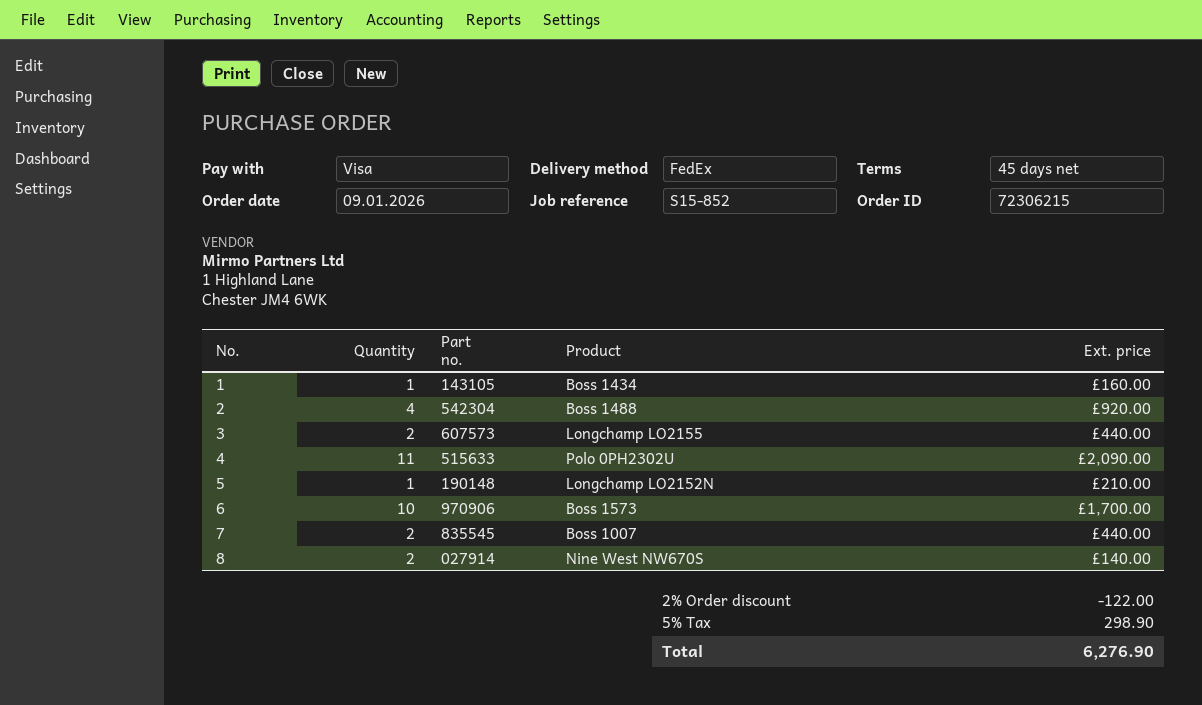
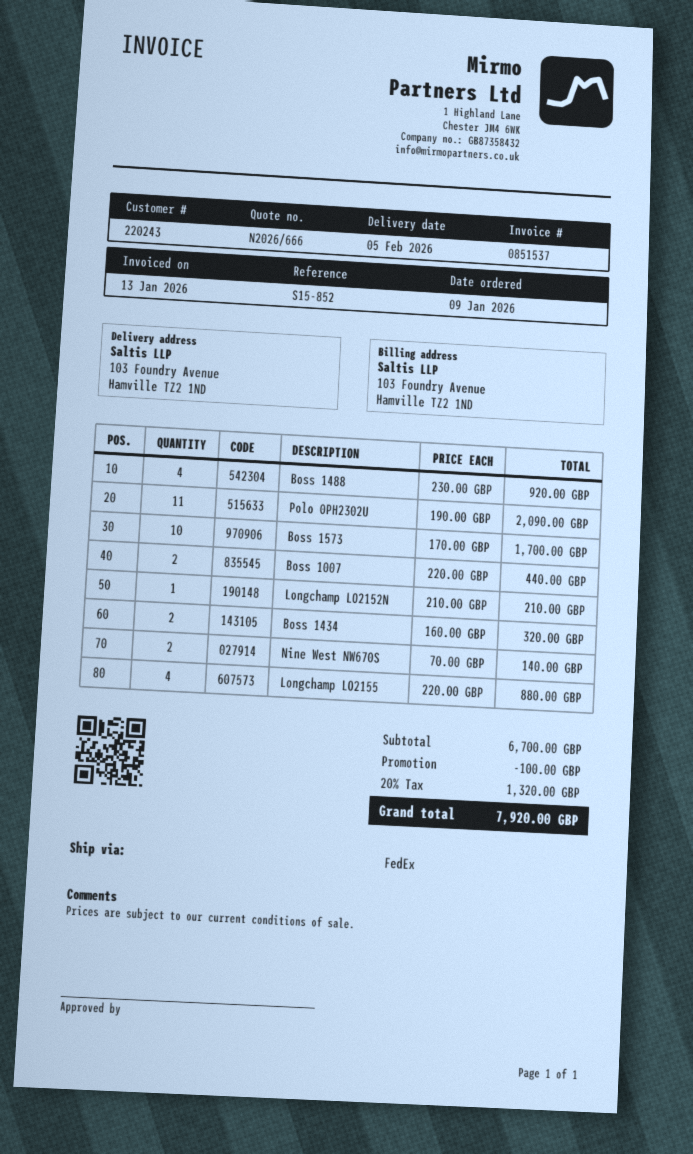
Boss 1434: 1 for 160.00 -> 2 for 320.00
Longchamp LO2155: 2 for 440.00 -> 4 for 880.00
discount: 122.00 -> 100.00
tax: 5% = 298.90 -> 20% = 1320.00
total: 6276.90 -> 7920.00

